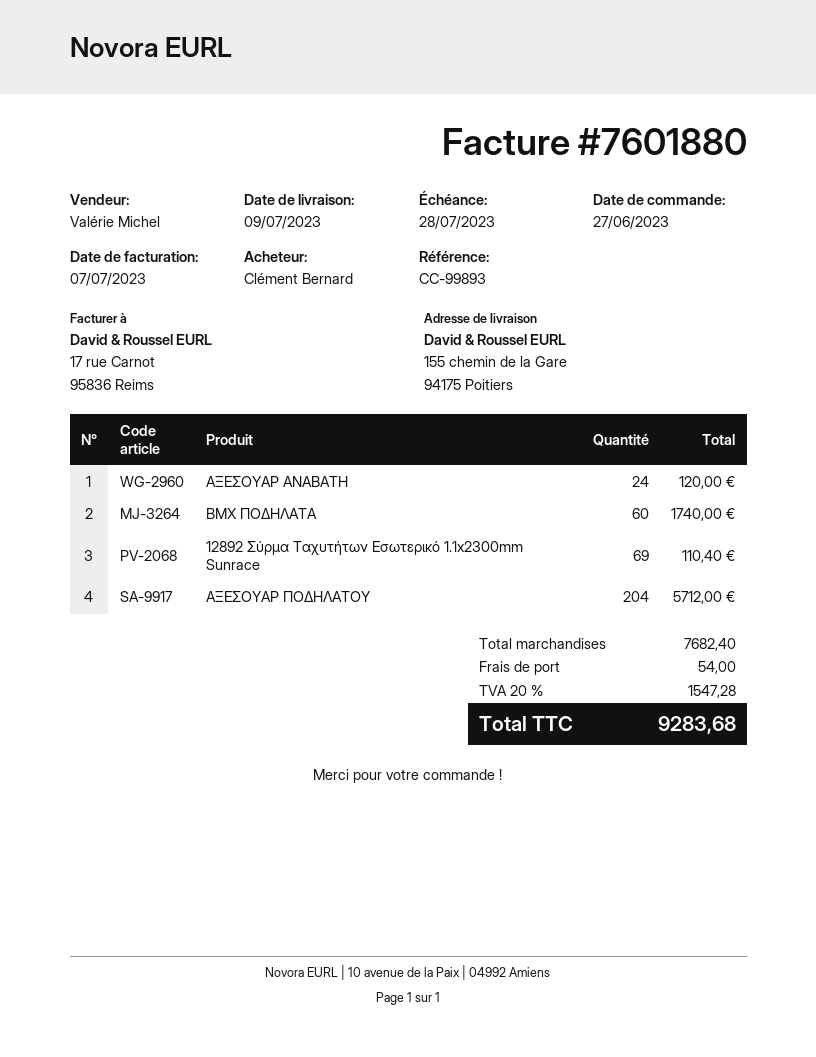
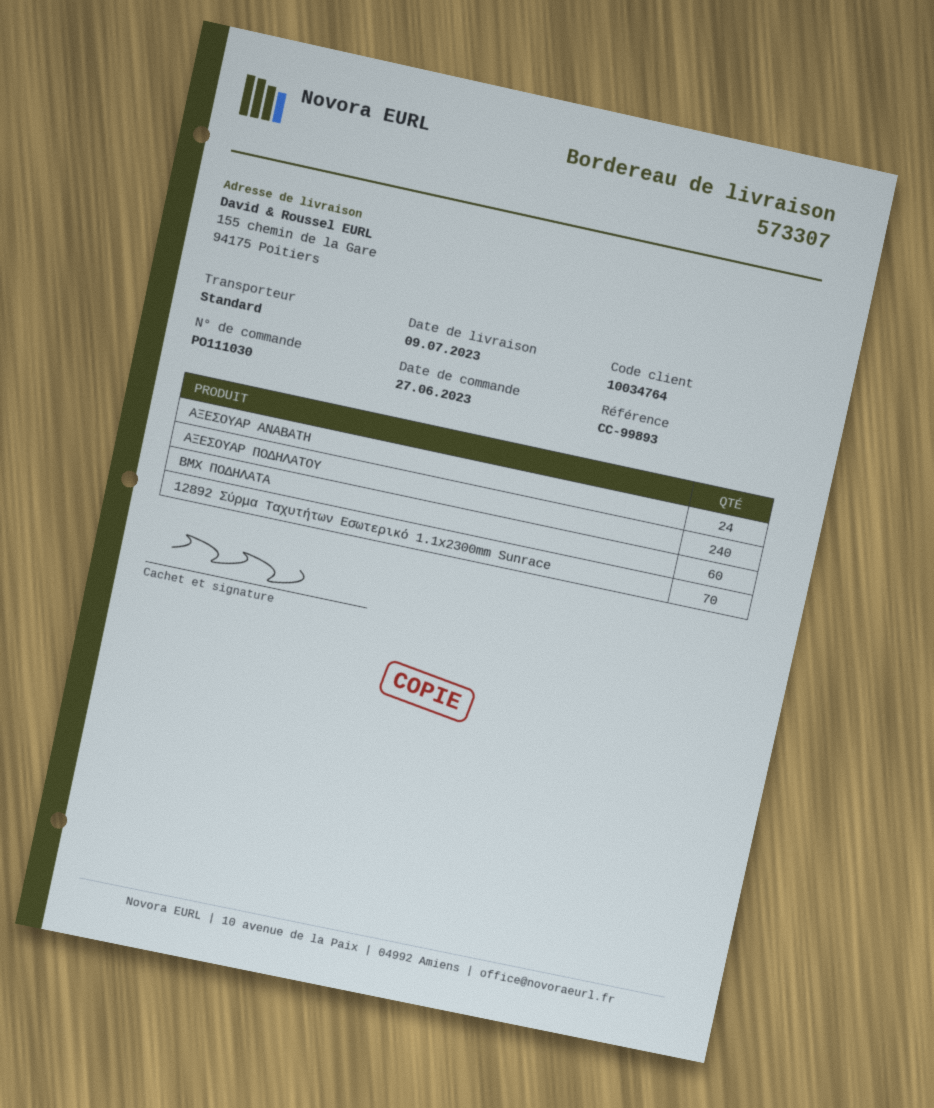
12892 Σύρμα Ταχυτήτων Εσωτερικό 1.1x2300mm Sunrace: 69 -> 70
ΑΞΕΣΟΥΑΡ ΠΟΔΗΛΑΤΟΥ: 204 -> 240

